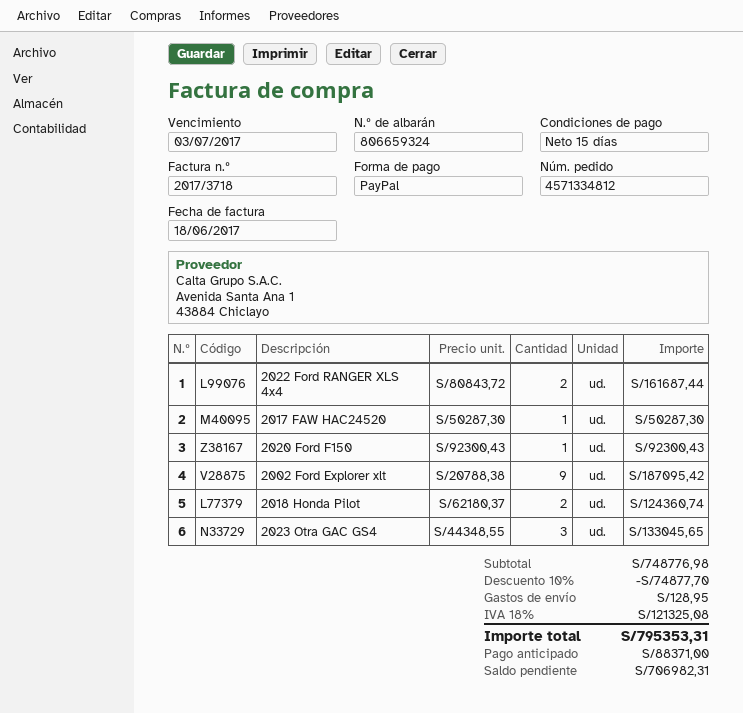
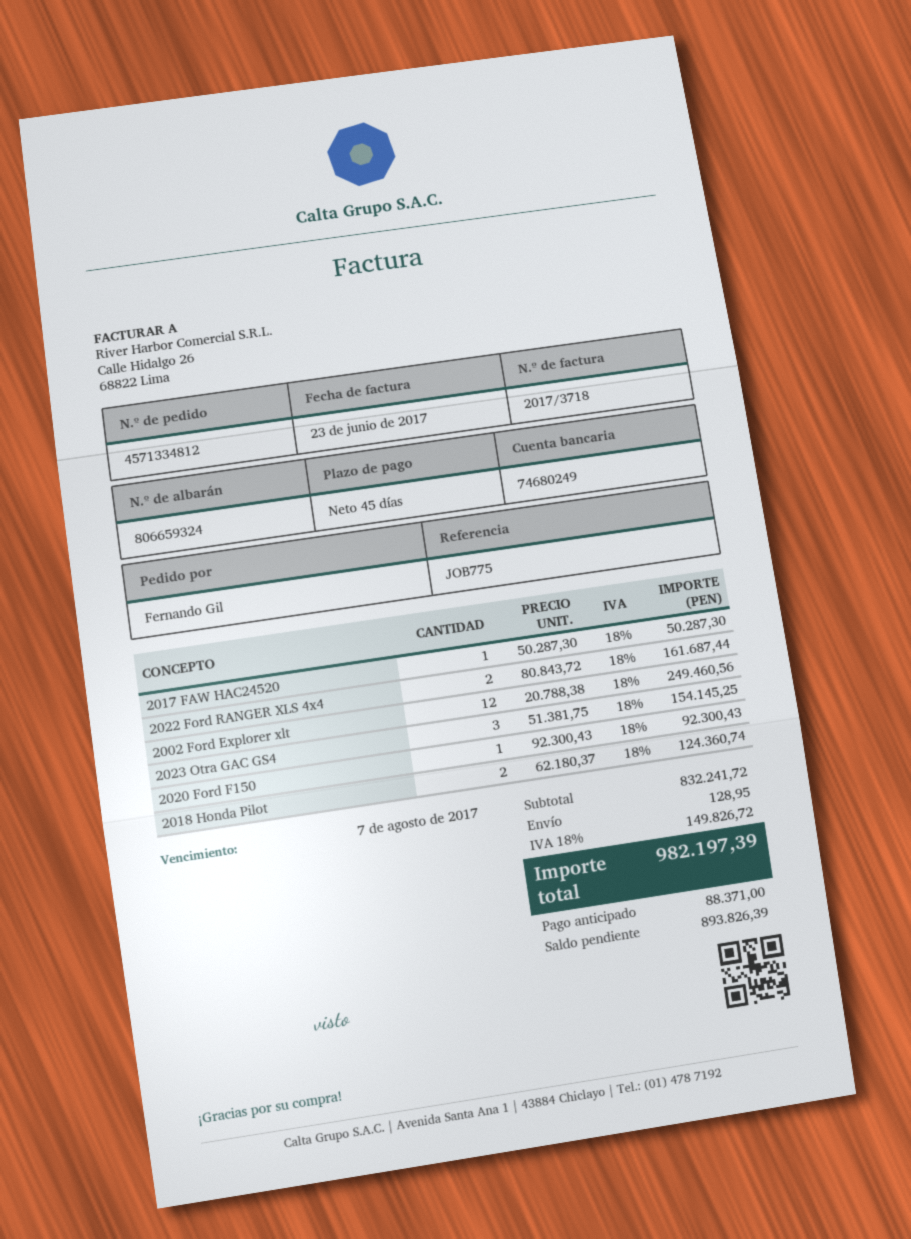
invoice date: 2017-06-18 -> 2017-06-23
payment terms: 15 days -> 45 days
due date: 2017-07-03 -> 2017-08-07
2002 Ford Explorer xlt: 9 x 20788.38 = 187095.42 -> 12 x 20788.38 = 249460.56
2023 Otra GAC GS4: 3 x 44348.55 = 133045.65 -> 3 x 51381.75 = 154145.25
subtotal: 748776.98 -> 832241.72
discount: 10% = 74877.70 -> none
tax: 18% = 121325.08 -> 18% = 149826.72
total: 795353.31 -> 982197.39
balance: 706982.31 -> 893826.39

